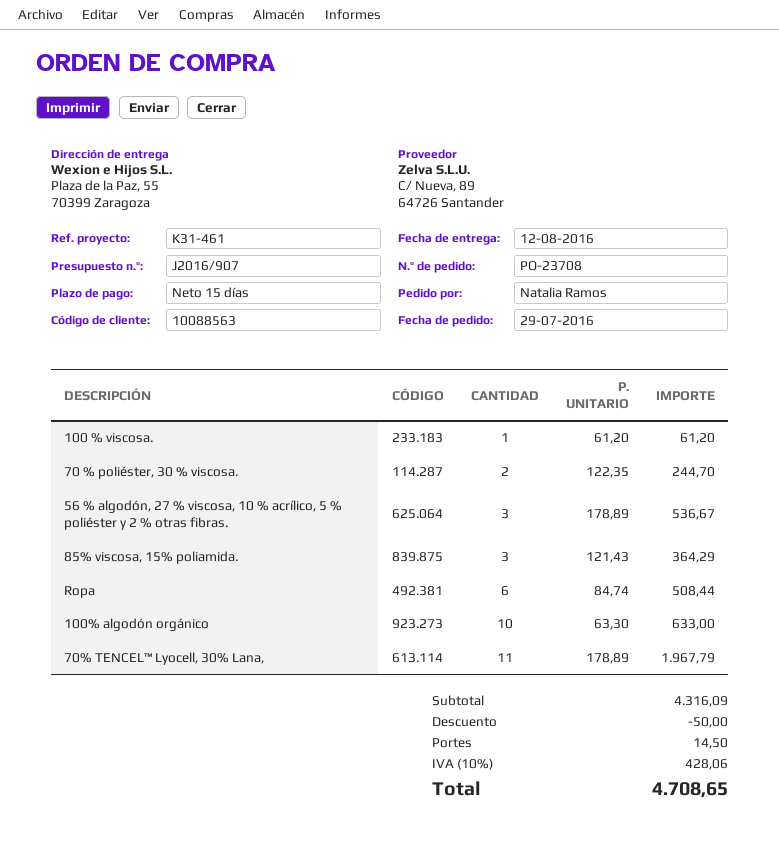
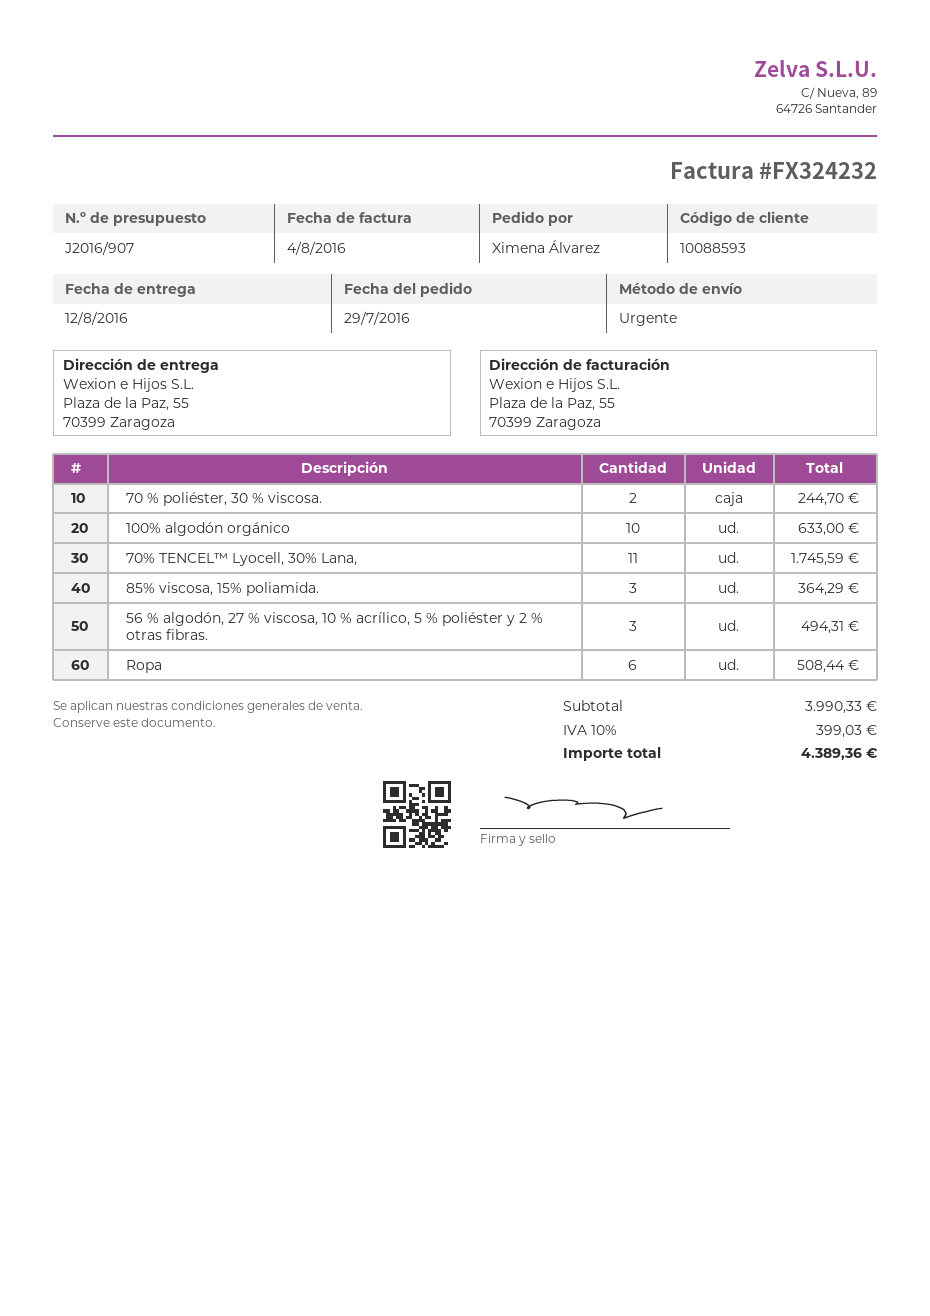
customer number: 10088563 -> 10088593
ordered by: Natalia Ramos -> Ximena Álvarez
100 % viscosa.: 1 for 61.20 -> none
56 % algodón, 27 % viscosa, 10 % acrílico, 5 % poliéster y 2 % otras fibras.: 3 for 536.67 -> 3 for 494.31
70% TENCEL™ Lyocell, 30% Lana,: 11 for 1967.79 -> 11 for 1745.59
subtotal: 4316.09 -> 3990.33
discount: 50.00 -> none
shipping: 14.50 -> none
tax: 10% = 428.06 -> 10% = 399.03
total: 4708.65 -> 4389.36

